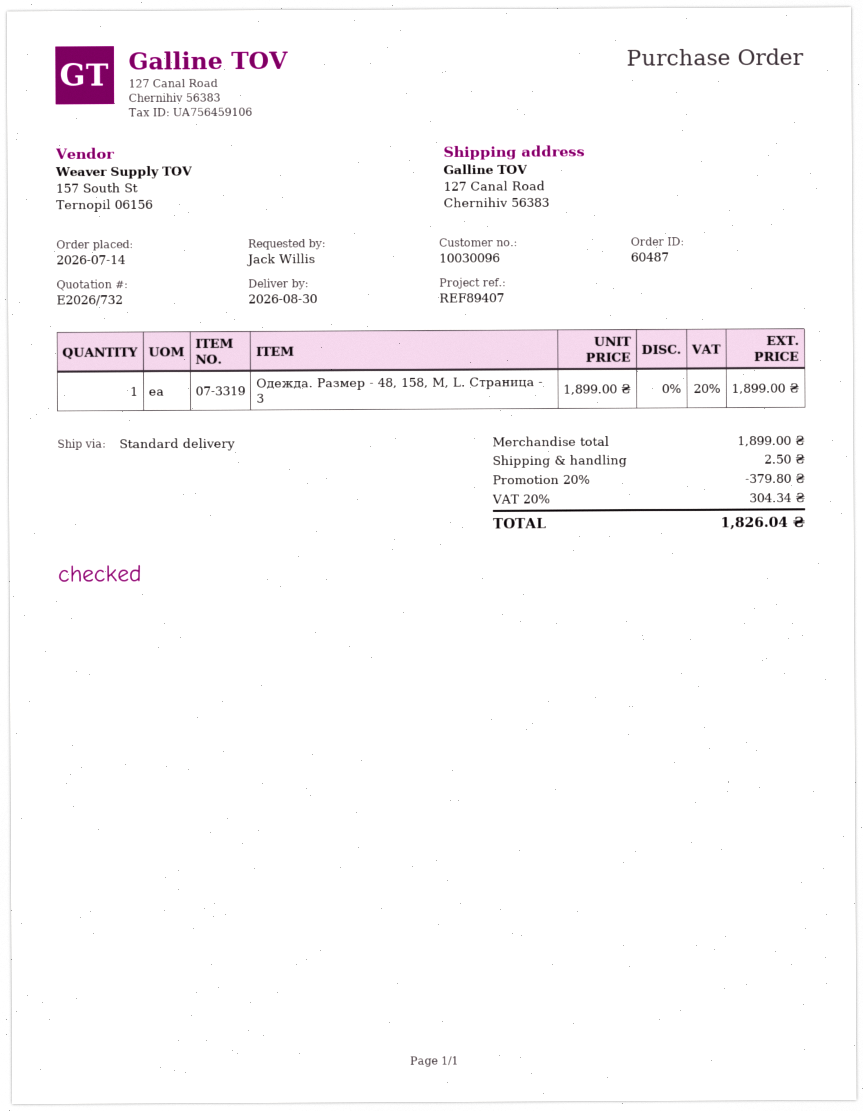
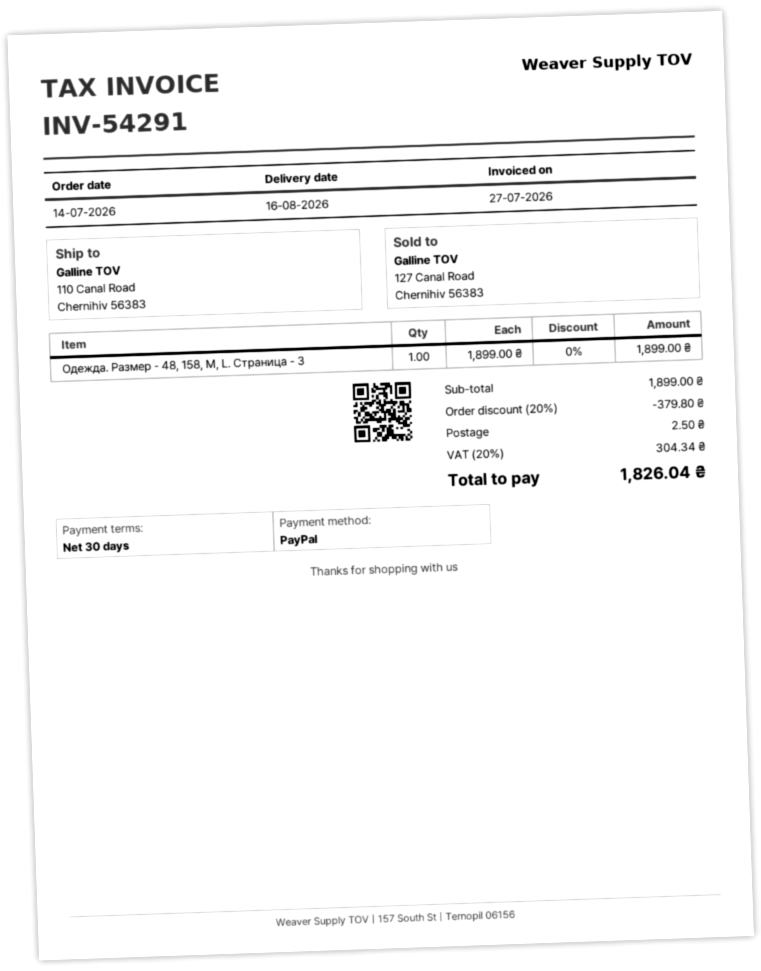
delivery date: 2026-08-30 -> 2026-08-16
ship to: 127 Canal Road, Chernihiv 56383 -> 110 Canal Road, Chernihiv 56383

